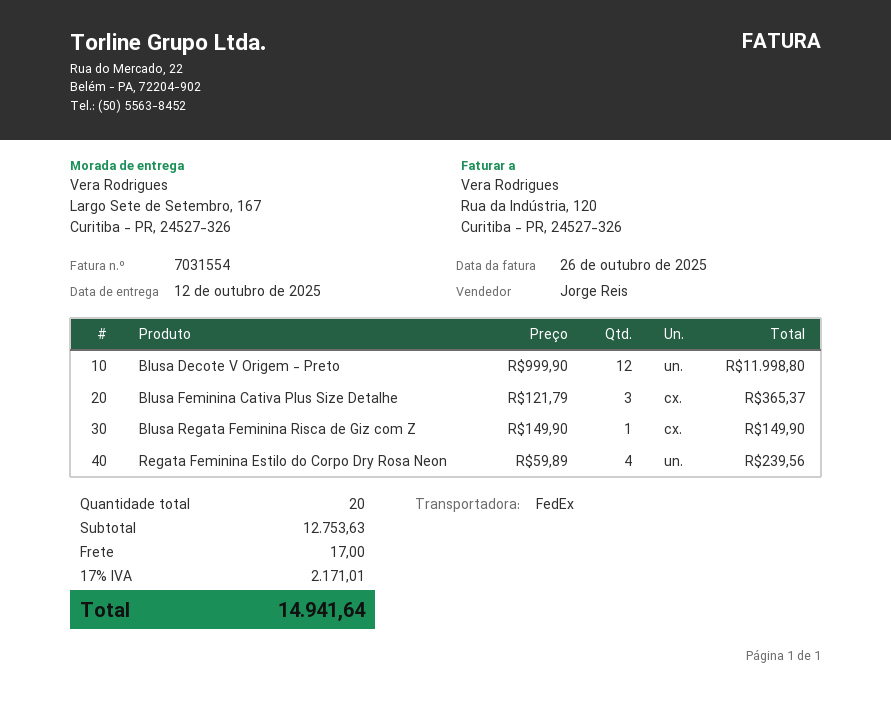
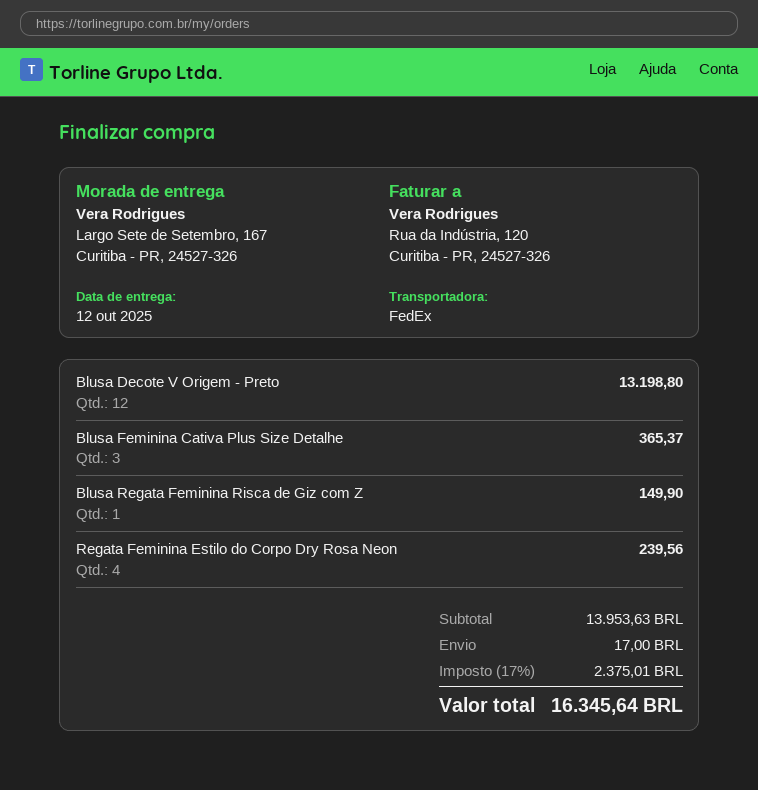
Blusa Decote V Origem - Preto: 12 for 11998.80 -> 12 for 13198.80
subtotal: 12753.63 -> 13953.63
tax: 17% = 2171.01 -> 17% = 2375.01
total: 14941.64 -> 16345.64

